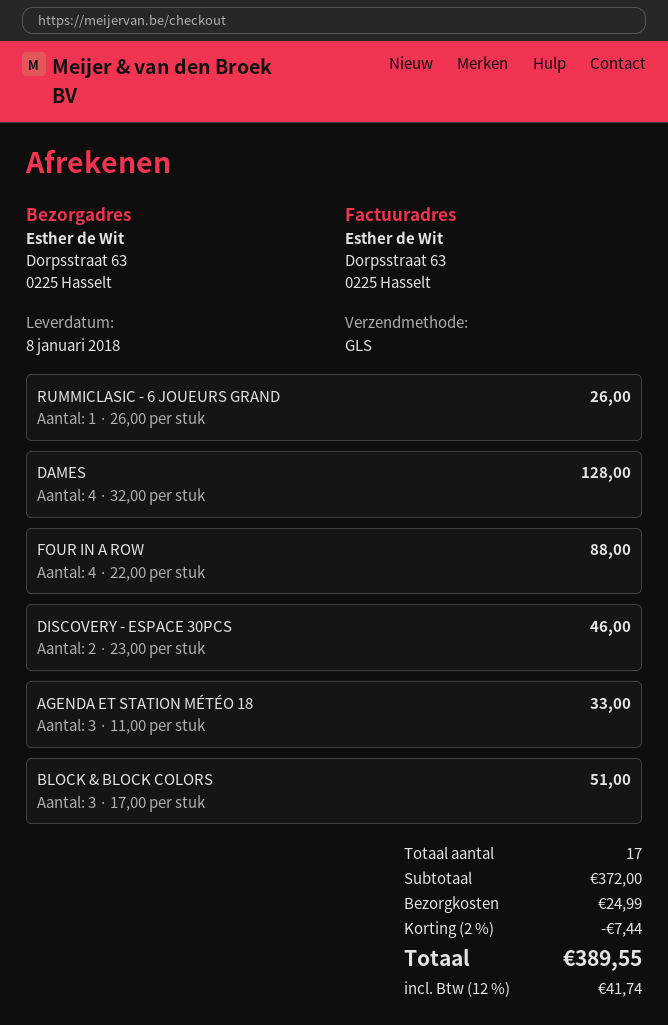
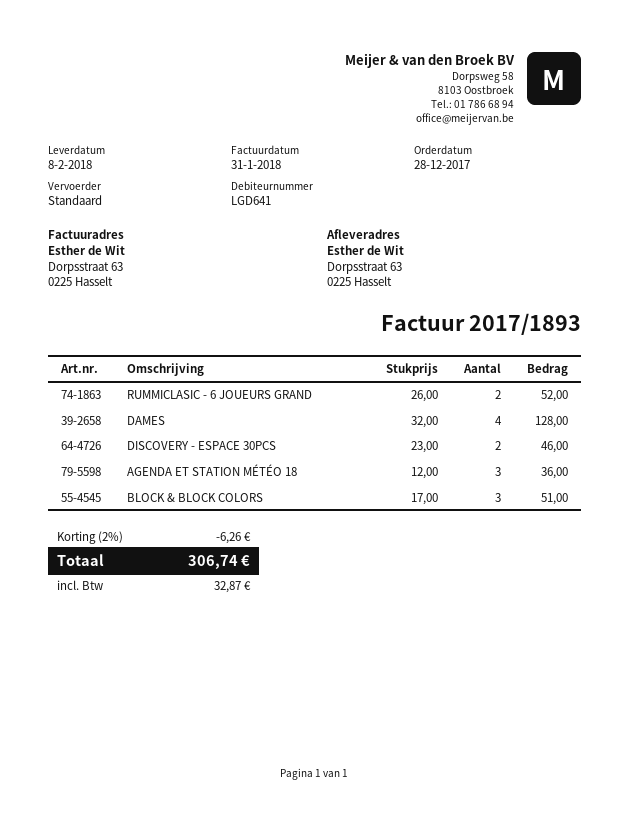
delivery date: 2018-01-08 -> 2018-02-08
shipping method: GLS -> standard
RUMMICLASIC - 6 JOUEURS GRAND: 1 x 26.00 = 26.00 -> 2 x 26.00 = 52.00
FOUR IN A ROW: 4 x 22.00 = 88.00 -> none
AGENDA ET STATION MÉTÉO 18: 3 x 11.00 = 33.00 -> 3 x 12.00 = 36.00
discount: 2% = 7.44 -> 2% = 6.26
shipping: 24.99 -> none
tax: 41.74 -> 32.87
total: 389.55 -> 306.74

